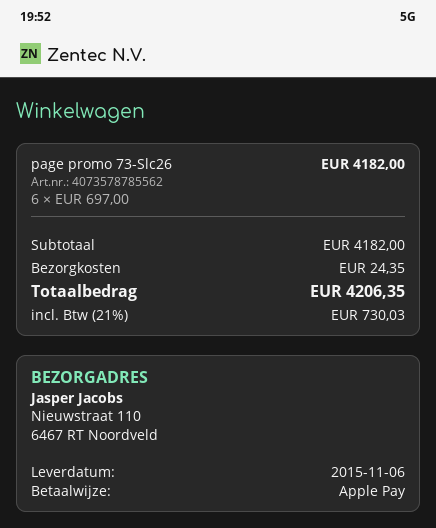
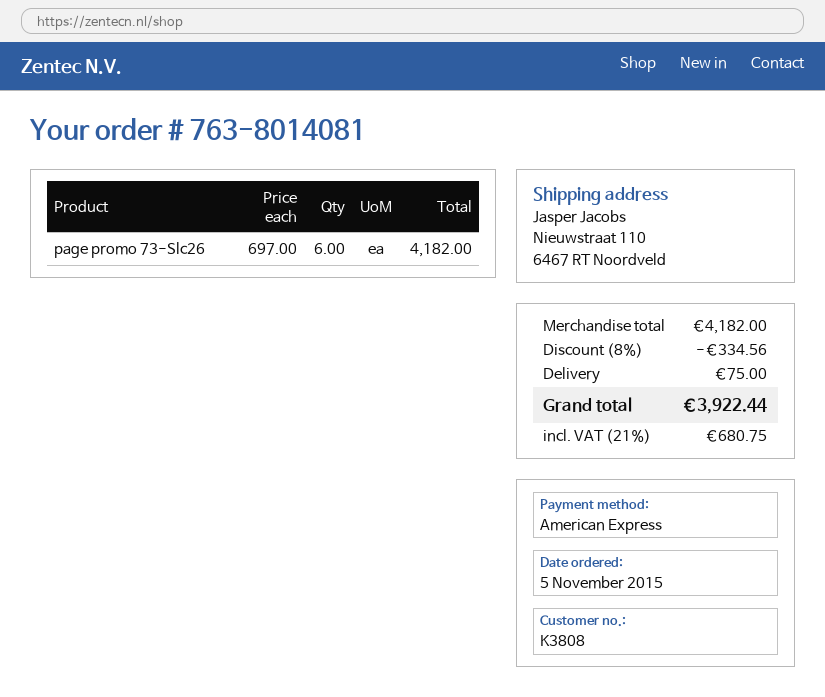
payment method: Apple Pay -> American Express
discount: none -> 8% = 334.56
shipping: 24.35 -> 75.00
tax: 21% = 730.03 -> 21% = 680.75
total: 4206.35 -> 3922.44

